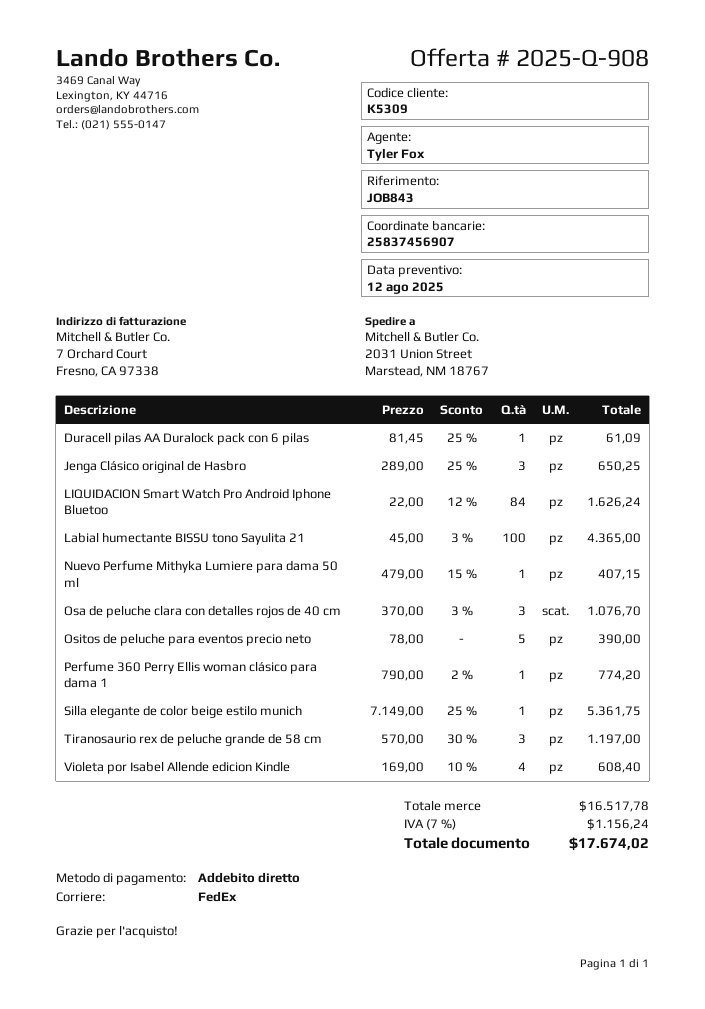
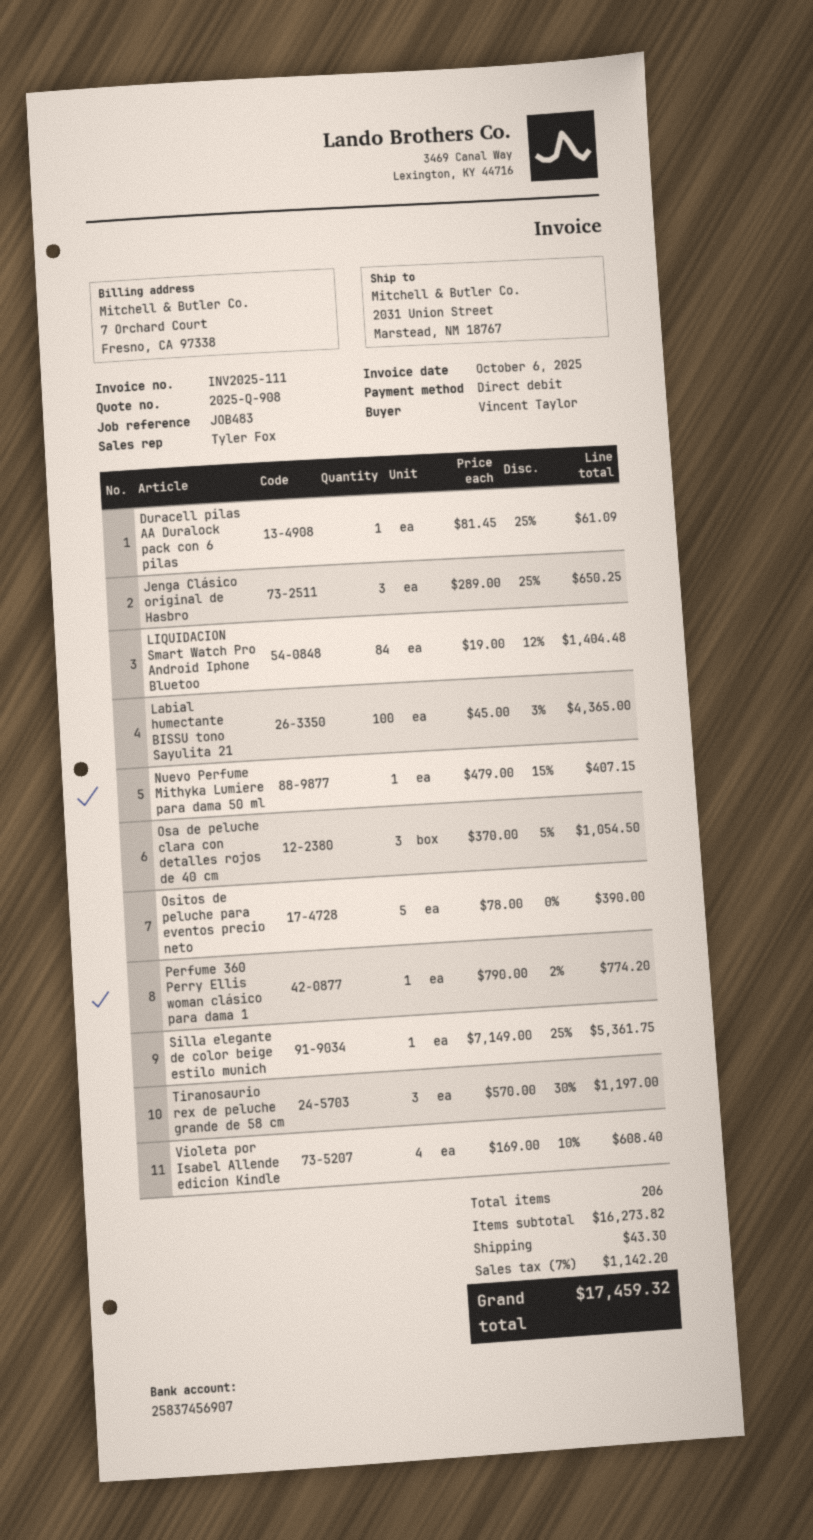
reference: JOB843 -> JOB483
LIQUIDACION Smart Watch Pro Android Iphone Bluetoo: 84 x 22.00 - 12% = 1626.24 -> 84 x 19.00 - 12% = 1404.48
Osa de peluche clara con detalles rojos de 40 cm: 3 x 370.00 - 3% = 1076.70 -> 3 x 370.00 - 5% = 1054.50
subtotal: 16517.78 -> 16273.82
shipping: none -> 43.30
tax: 7% = 1156.24 -> 7% = 1142.20
total: 17674.02 -> 17459.32

